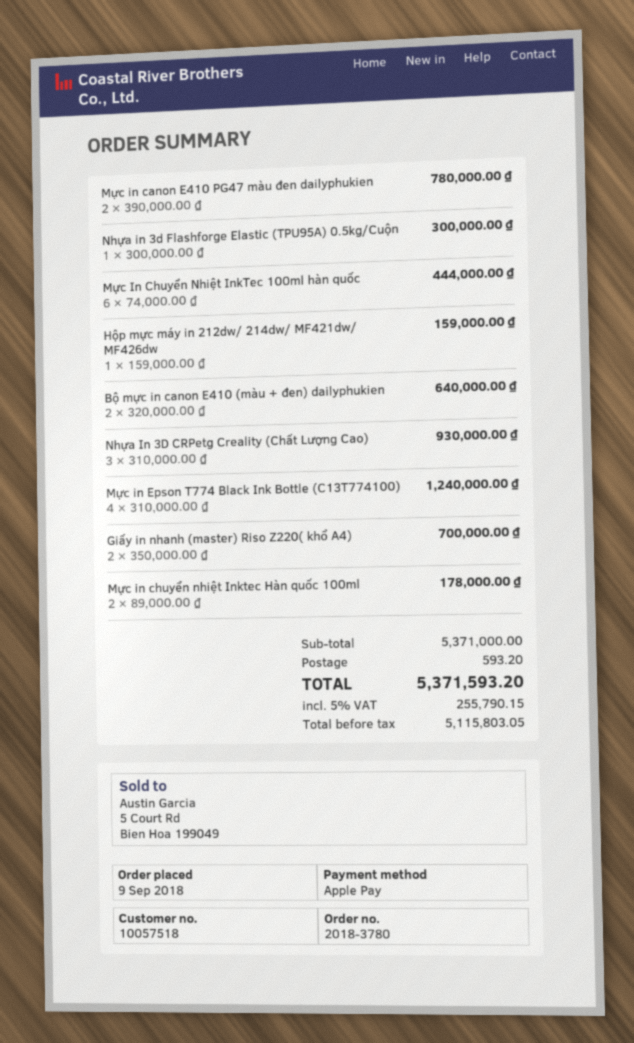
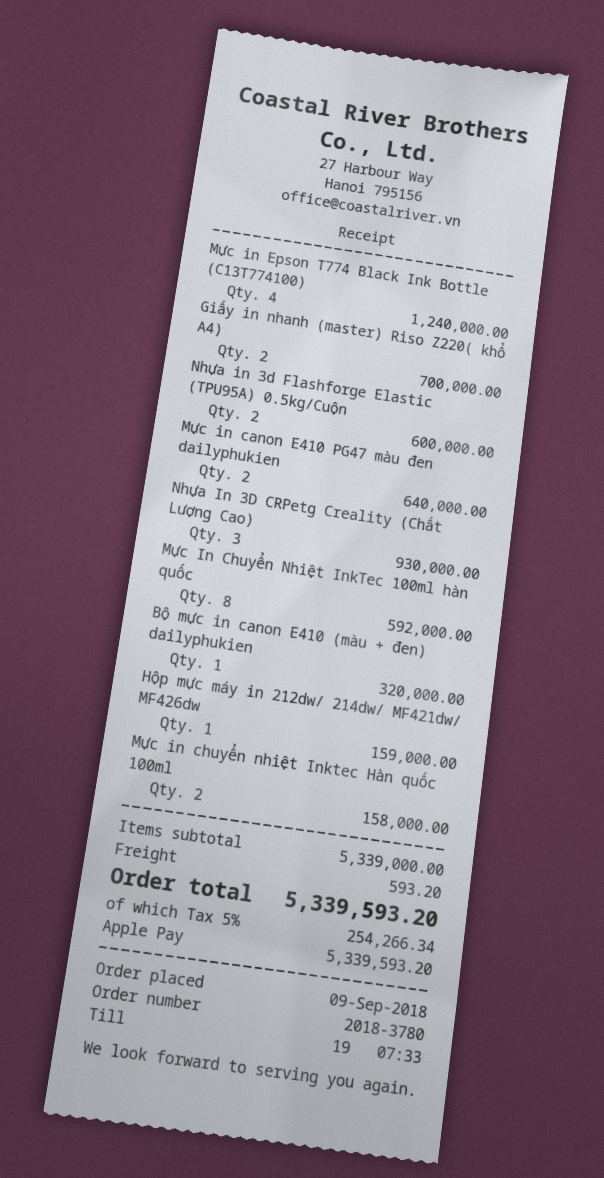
Mực in canon E410 PG47 màu đen dailyphukien: 2 for 780000.00 -> 2 for 640000.00
Nhựa in 3d Flashforge Elastic (TPU95A) 0.5kg/Cuộn: 1 for 300000.00 -> 2 for 600000.00
Mực In Chuyển Nhiệt InkTec 100ml hàn quốc: 6 for 444000.00 -> 8 for 592000.00
Bộ mực in canon E410 (màu + đen) dailyphukien: 2 for 640000.00 -> 1 for 320000.00
Mực in chuyển nhiệt Inktec Hàn quốc 100ml: 2 for 178000.00 -> 2 for 158000.00
subtotal: 5371000.00 -> 5339000.00
tax: 5% = 255790.15 -> 5% = 254266.34
total: 5371593.20 -> 5339593.20

